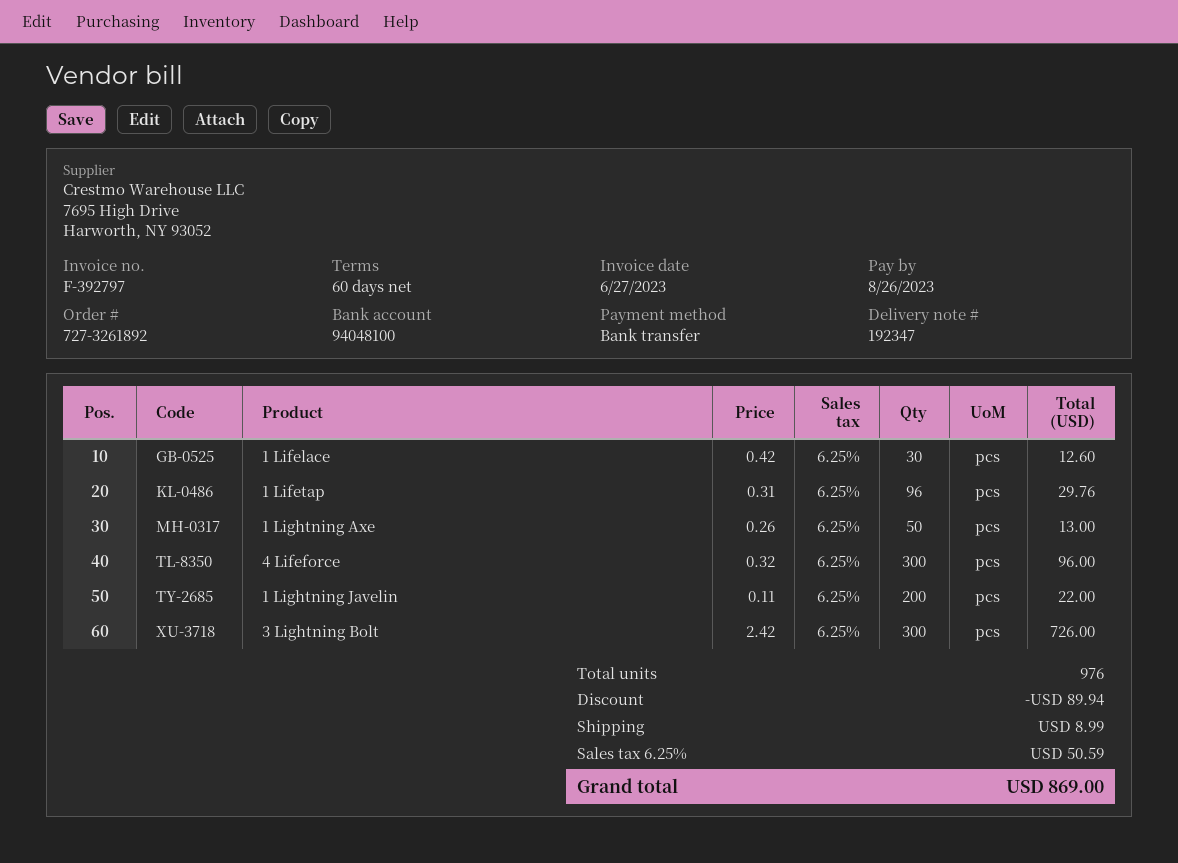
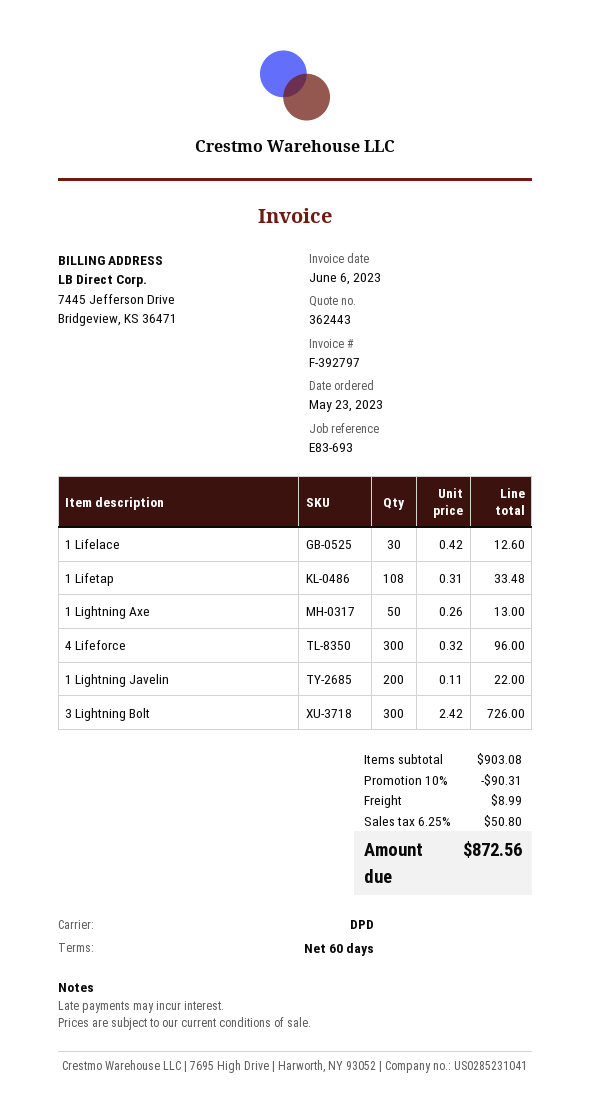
invoice date: 2023-06-27 -> 2023-06-06
1 Lifetap: 96 x 0.31 = 29.76 -> 108 x 0.31 = 33.48
discount: 89.94 -> 90.31
tax: 6.25% = 50.59 -> 6.25% = 50.80
total: 869.00 -> 872.56

